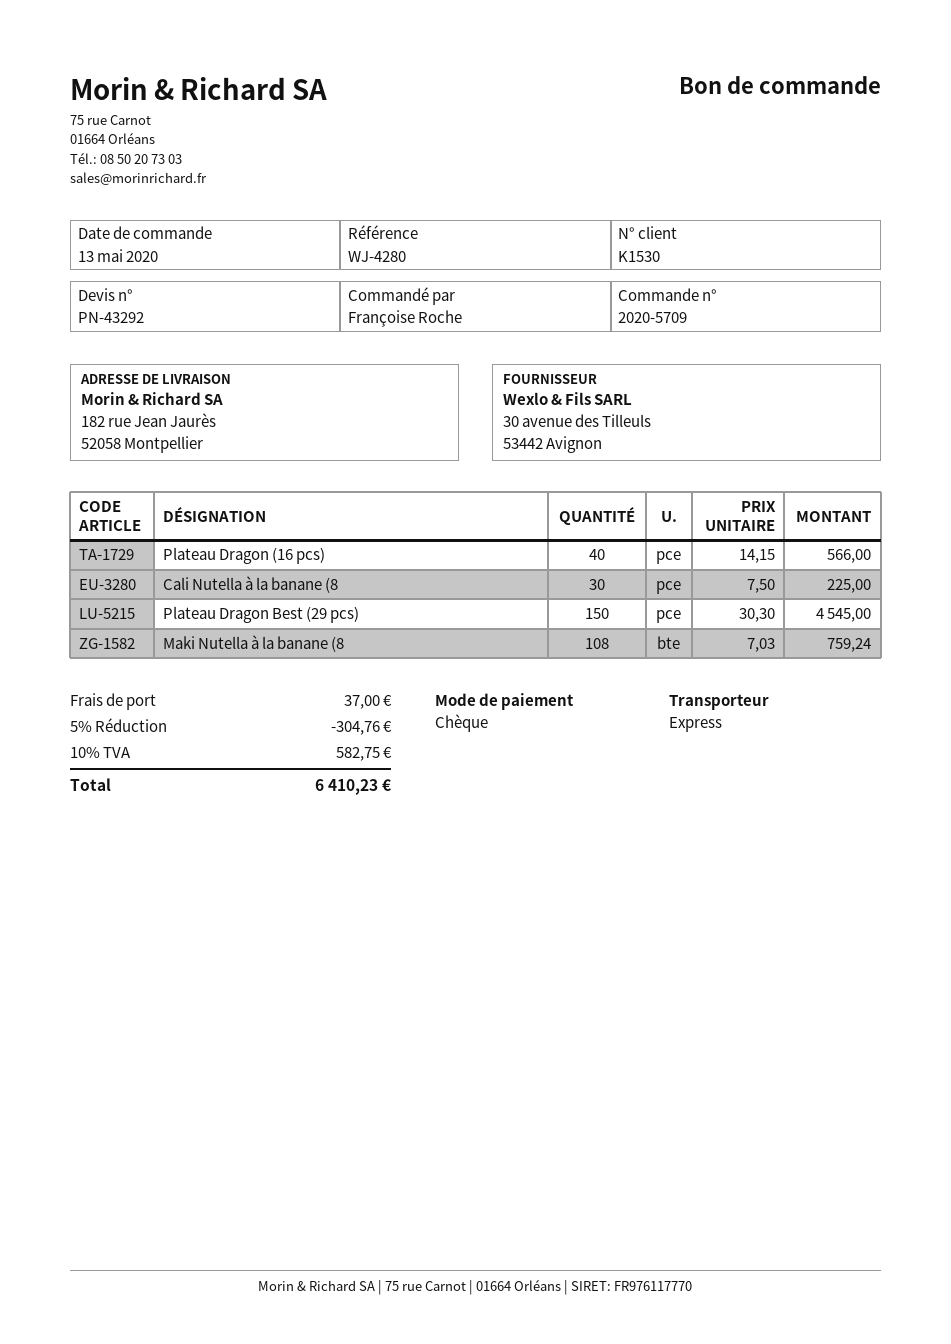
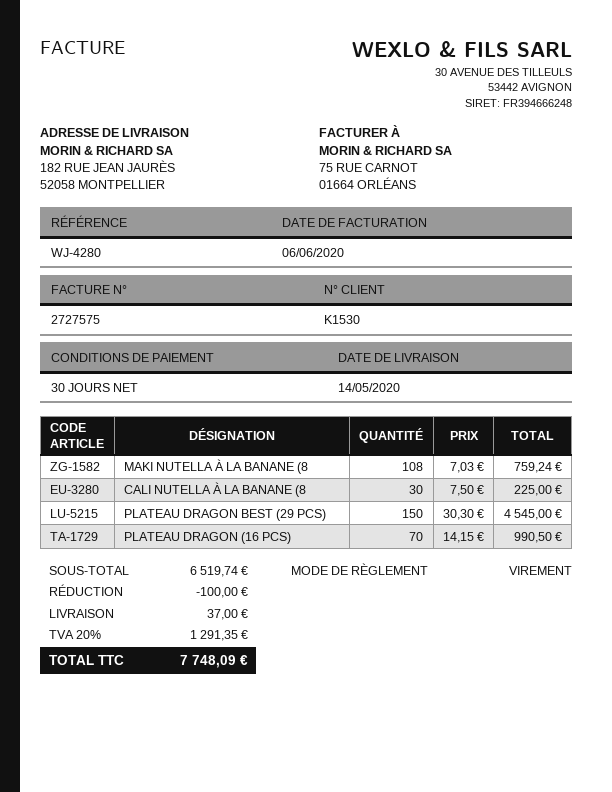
payment method: cheque -> bank transfer
Plateau Dragon (16 pcs): 40 x 14.15 = 566.00 -> 70 x 14.15 = 990.50
discount: 304.76 -> 100.00
tax: 10% = 582.75 -> 20% = 1291.35
total: 6410.23 -> 7748.09

